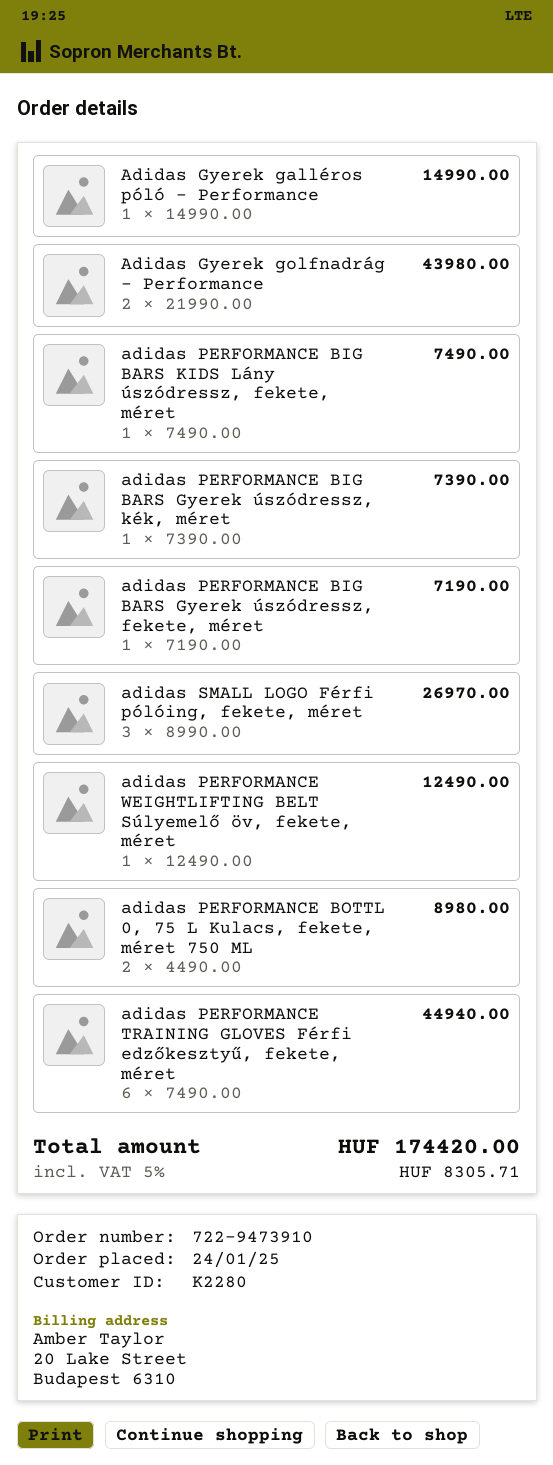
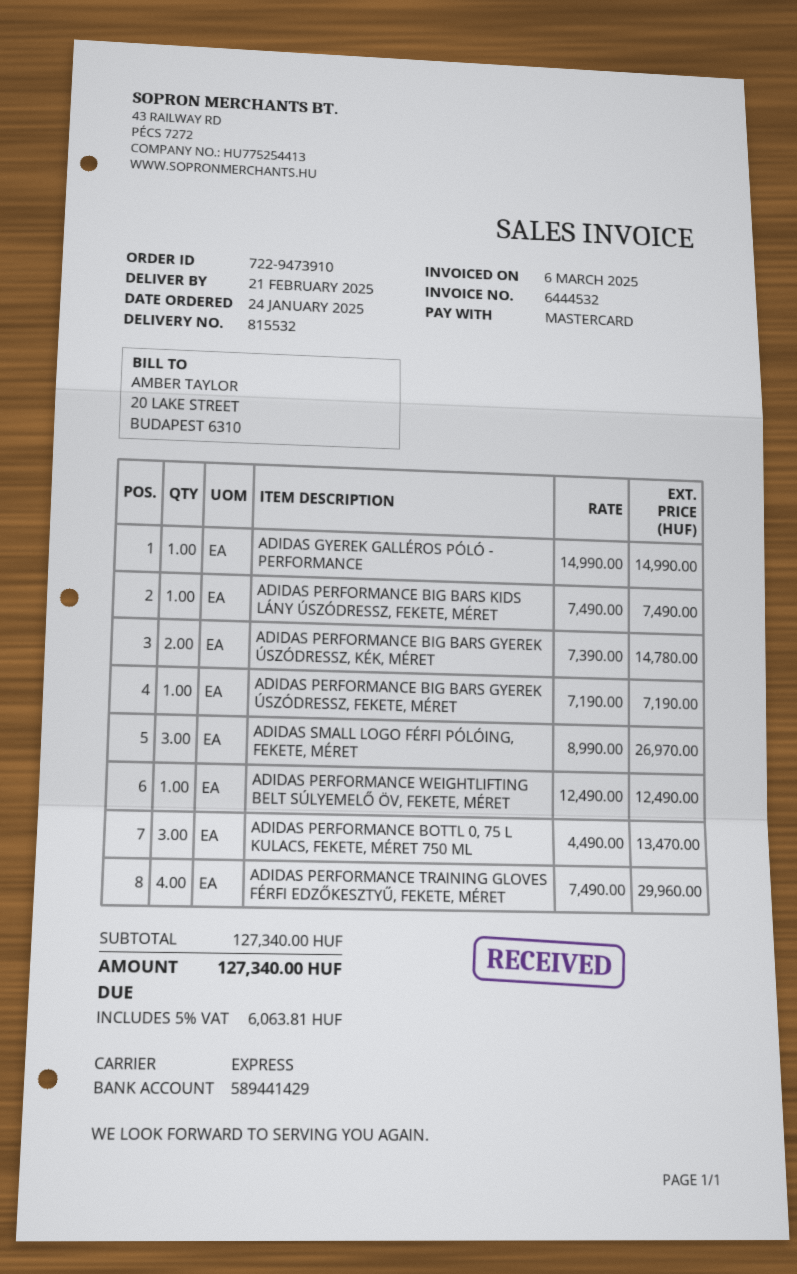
Adidas Gyerek golfnadrág - Performance: 2 x 21990.00 = 43980.00 -> none
adidas PERFORMANCE BIG BARS Gyerek úszódressz, kék, méret: 1 x 7390.00 = 7390.00 -> 2 x 7390.00 = 14780.00
adidas PERFORMANCE BOTTL 0, 75 L Kulacs, fekete, méret 750 ML: 2 x 4490.00 = 8980.00 -> 3 x 4490.00 = 13470.00
adidas PERFORMANCE TRAINING GLOVES Férfi edzőkesztyű, fekete, méret: 6 x 7490.00 = 44940.00 -> 4 x 7490.00 = 29960.00
tax: 5% = 8305.71 -> 5% = 6063.81
total: 174420.00 -> 127340.00

